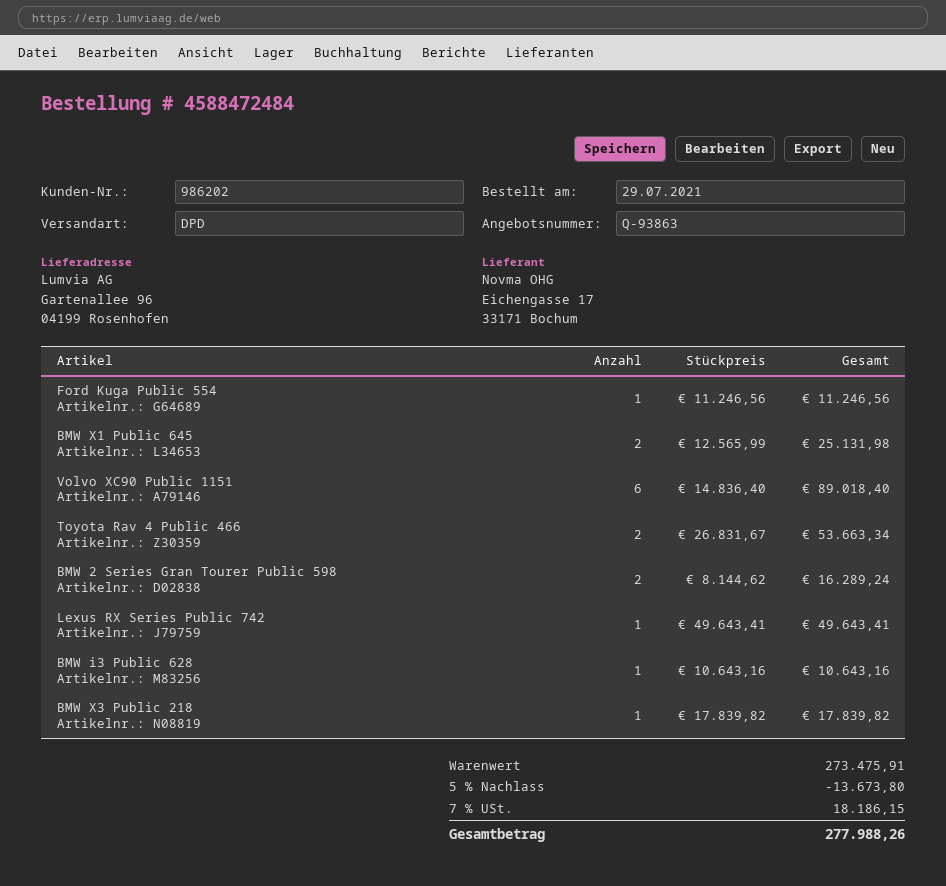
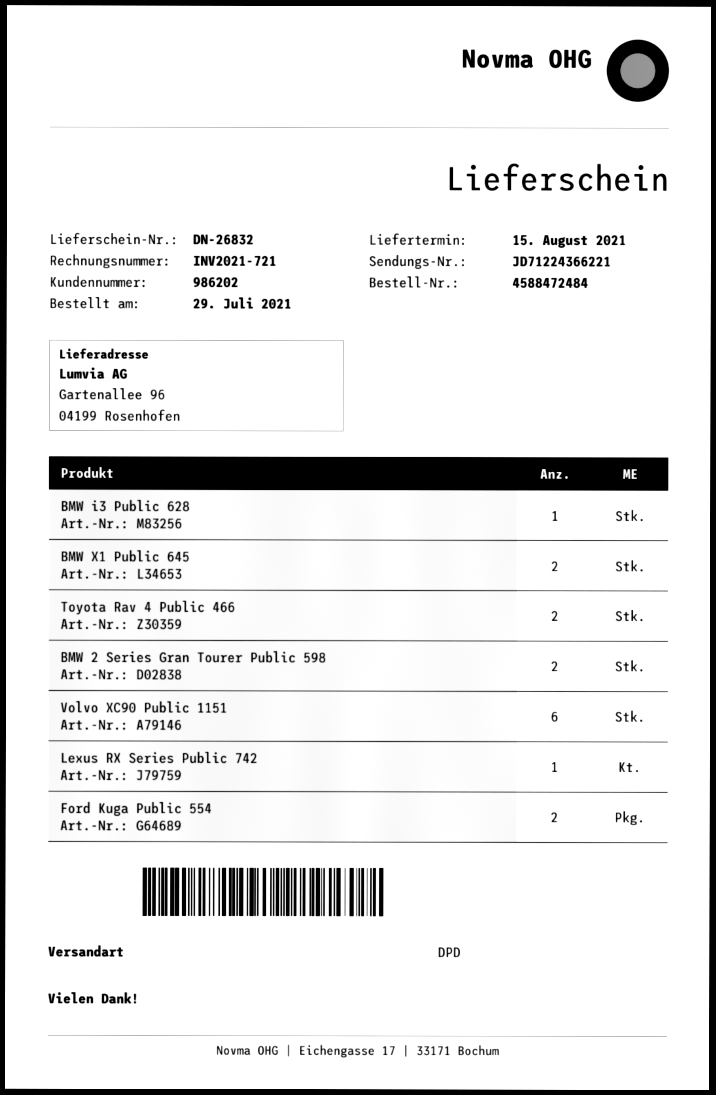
Ford Kuga Public 554: 1 -> 2
BMW X3 Public 218: 1 -> none

